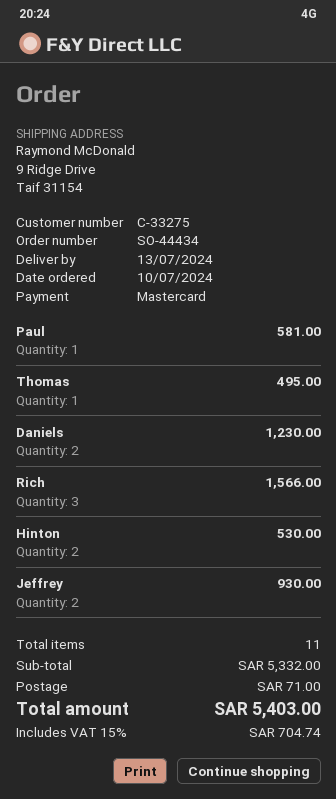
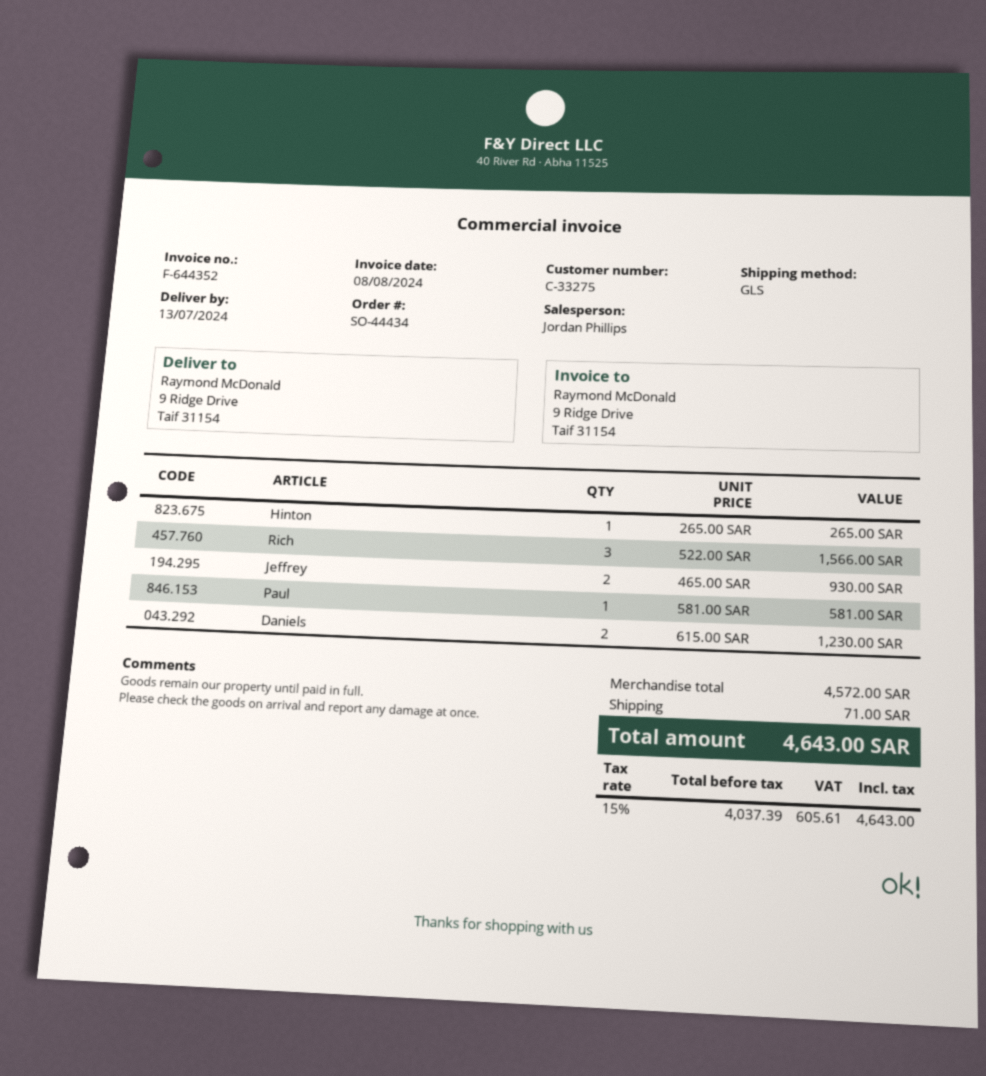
Thomas: 1 for 495.00 -> none
Hinton: 2 for 530.00 -> 1 for 265.00
subtotal: 5332.00 -> 4572.00
tax: 15% = 704.74 -> 15% = 605.61
total: 5403.00 -> 4643.00

